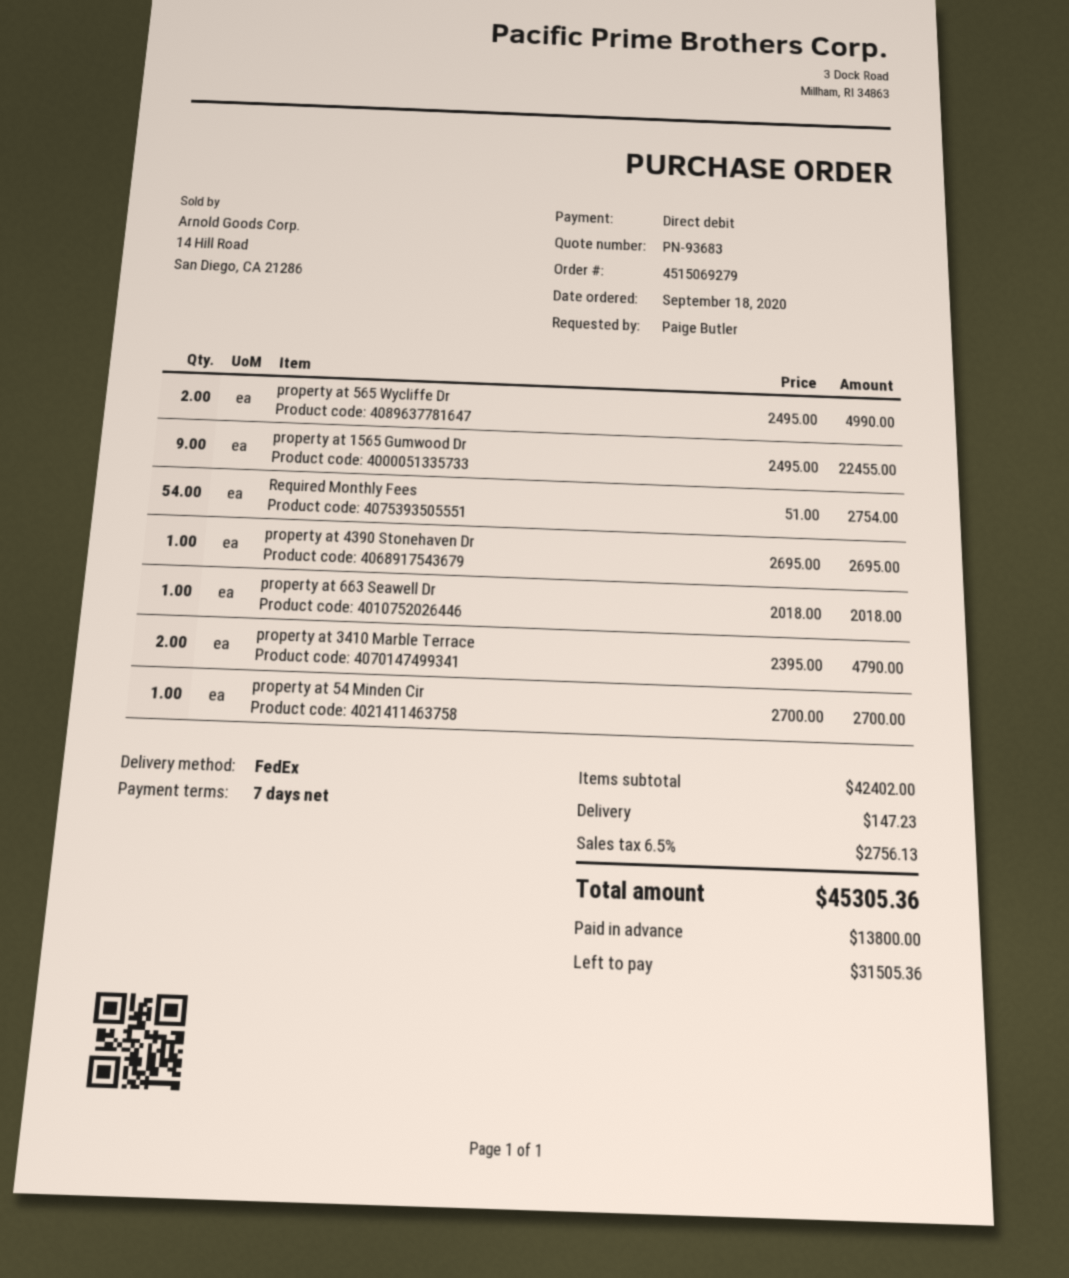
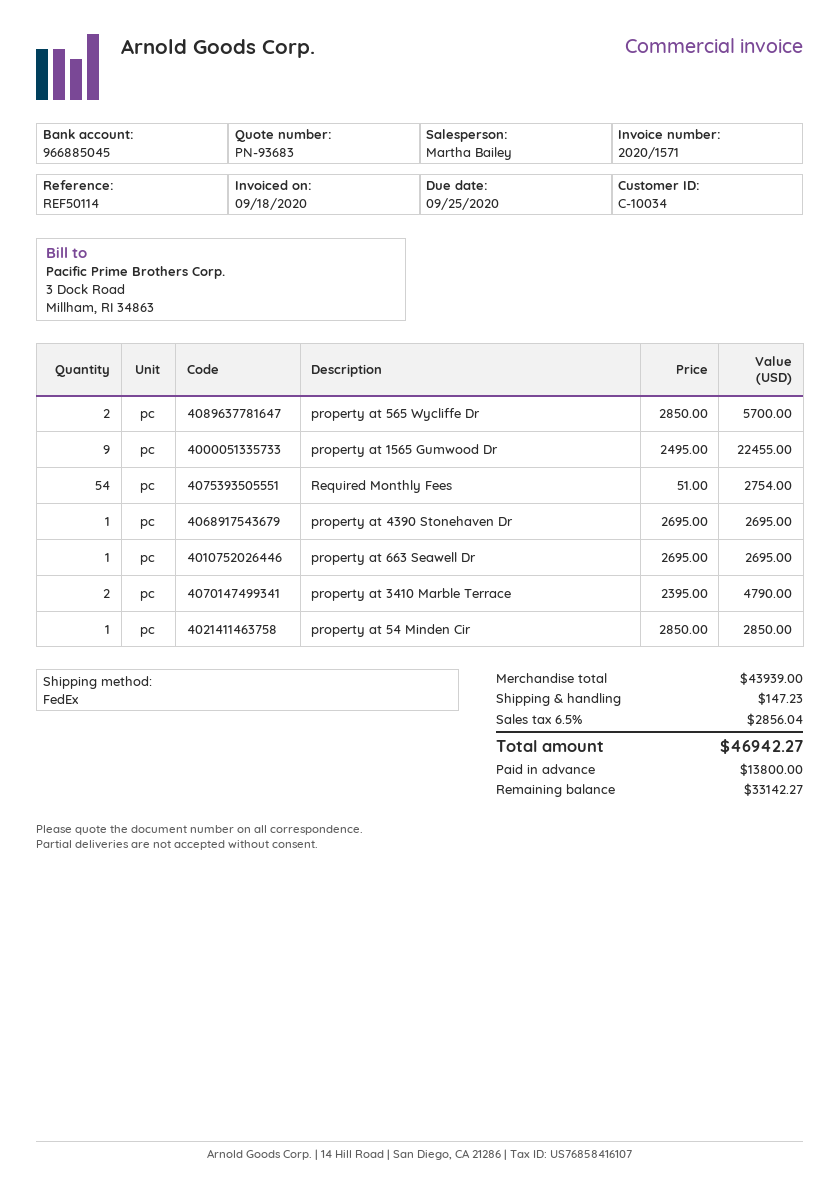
property at 565 Wycliffe Dr: 2 x 2495.00 = 4990.00 -> 2 x 2850.00 = 5700.00
property at 663 Seawell Dr: 1 x 2018.00 = 2018.00 -> 1 x 2695.00 = 2695.00
property at 54 Minden Cir: 1 x 2700.00 = 2700.00 -> 1 x 2850.00 = 2850.00
subtotal: 42402.00 -> 43939.00
tax: 6.5% = 2756.13 -> 6.5% = 2856.04
total: 45305.36 -> 46942.27
balance: 31505.36 -> 33142.27

